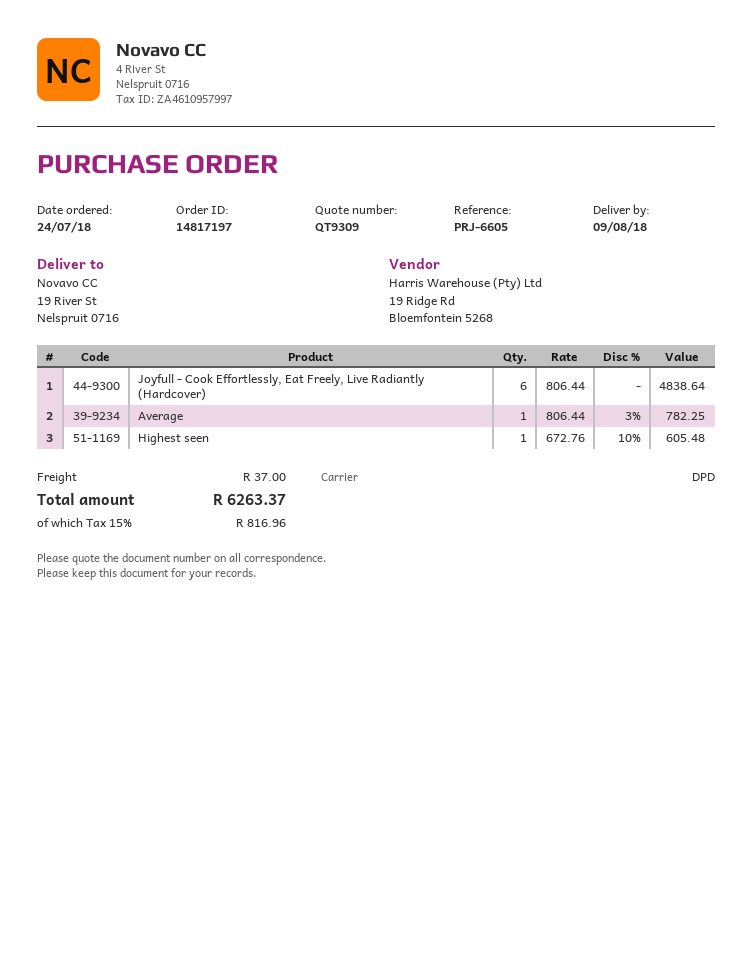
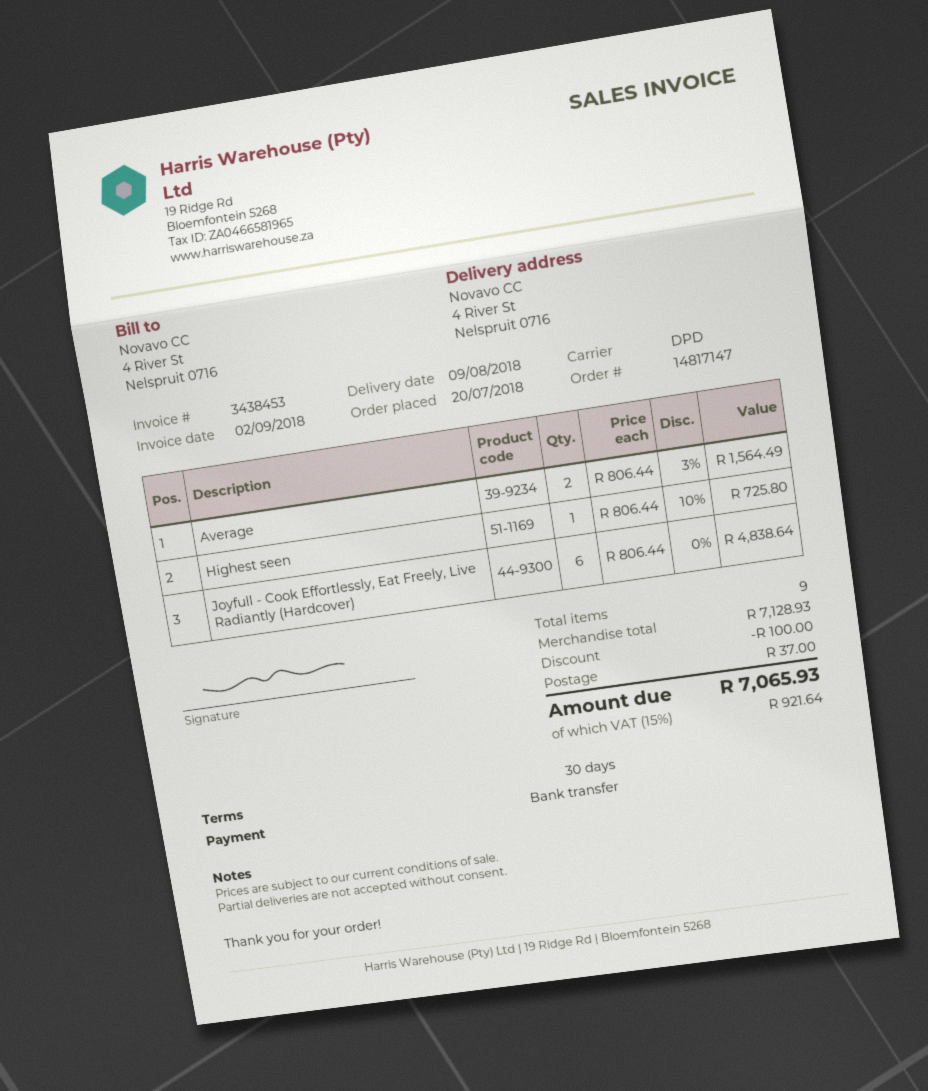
order number: 14817197 -> 14817147
order date: 2018-07-24 -> 2018-07-20
ship to: 19 River St, Nelspruit 0716 -> 4 River St, Nelspruit 0716
Average: 1 x 806.44 - 3% = 782.25 -> 2 x 806.44 - 3% = 1564.49
Highest seen: 1 x 672.76 - 10% = 605.48 -> 1 x 806.44 - 10% = 725.80
discount: none -> 100.00
tax: 15% = 816.96 -> 15% = 921.64
total: 6263.37 -> 7065.93

